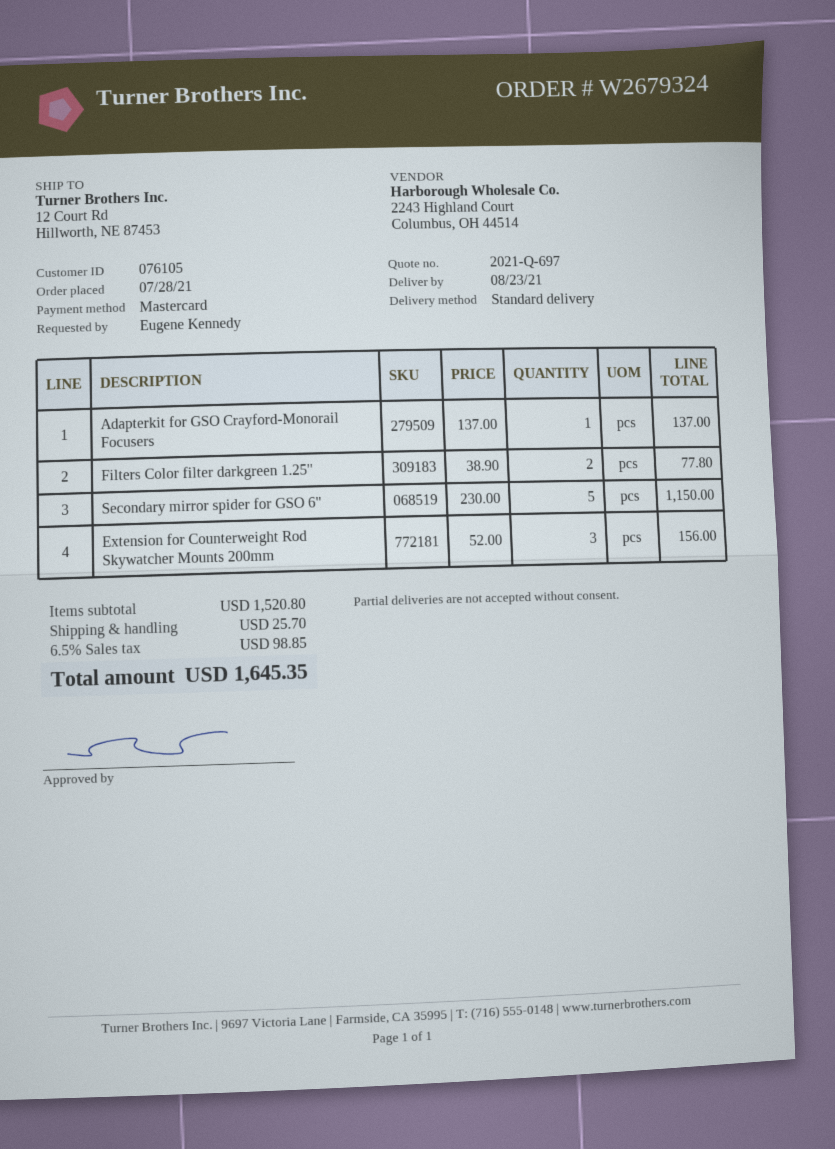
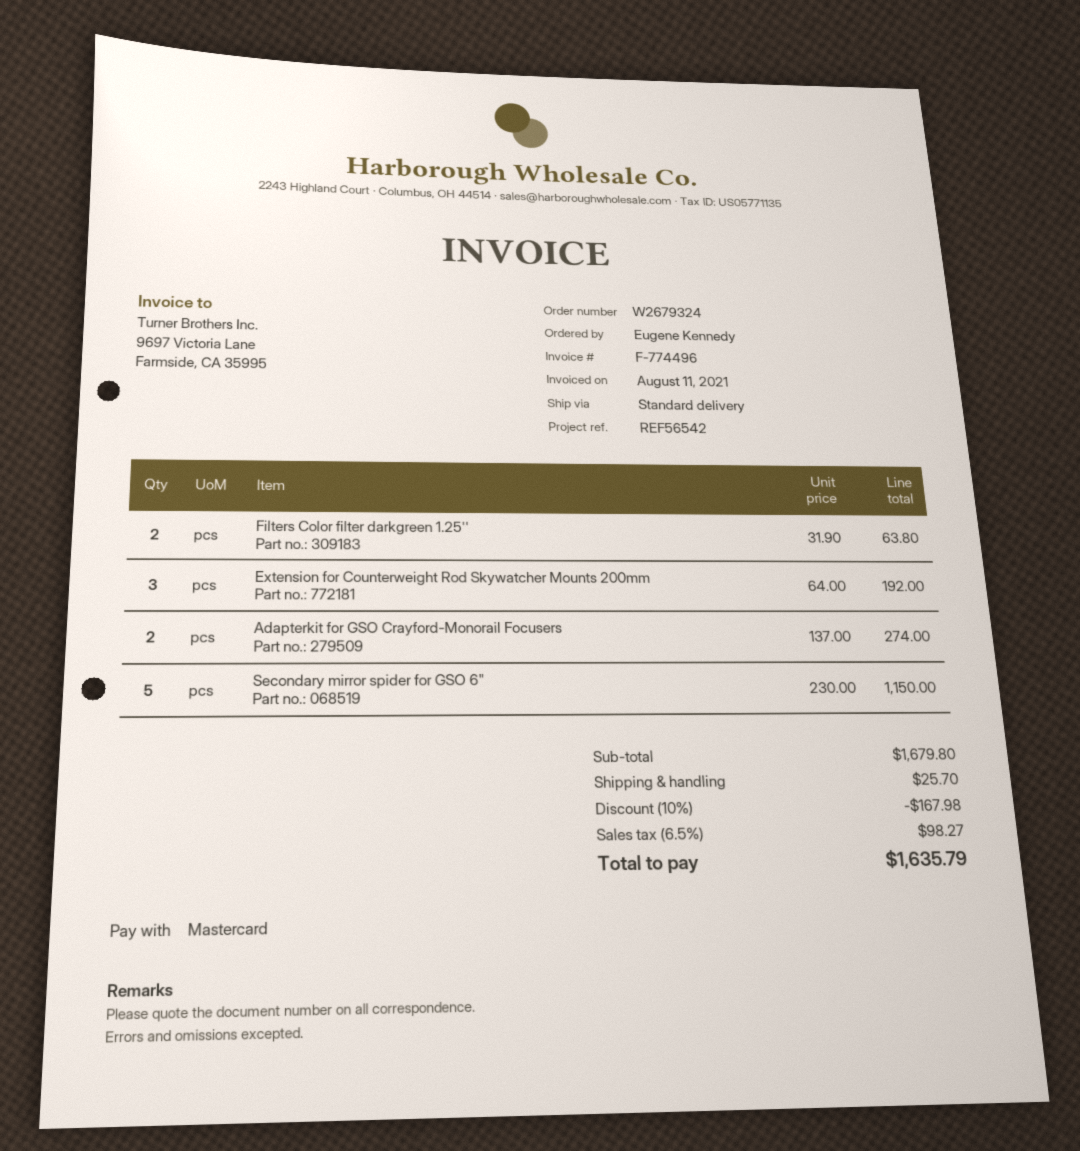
Adapterkit for GSO Crayford-Monorail Focusers: 1 x 137.00 = 137.00 -> 2 x 137.00 = 274.00
Filters Color filter darkgreen 1.25'': 2 x 38.90 = 77.80 -> 2 x 31.90 = 63.80
Extension for Counterweight Rod Skywatcher Mounts 200mm: 3 x 52.00 = 156.00 -> 3 x 64.00 = 192.00
subtotal: 1520.80 -> 1679.80
discount: none -> 10% = 167.98
tax: 6.5% = 98.85 -> 6.5% = 98.27
total: 1645.35 -> 1635.79

